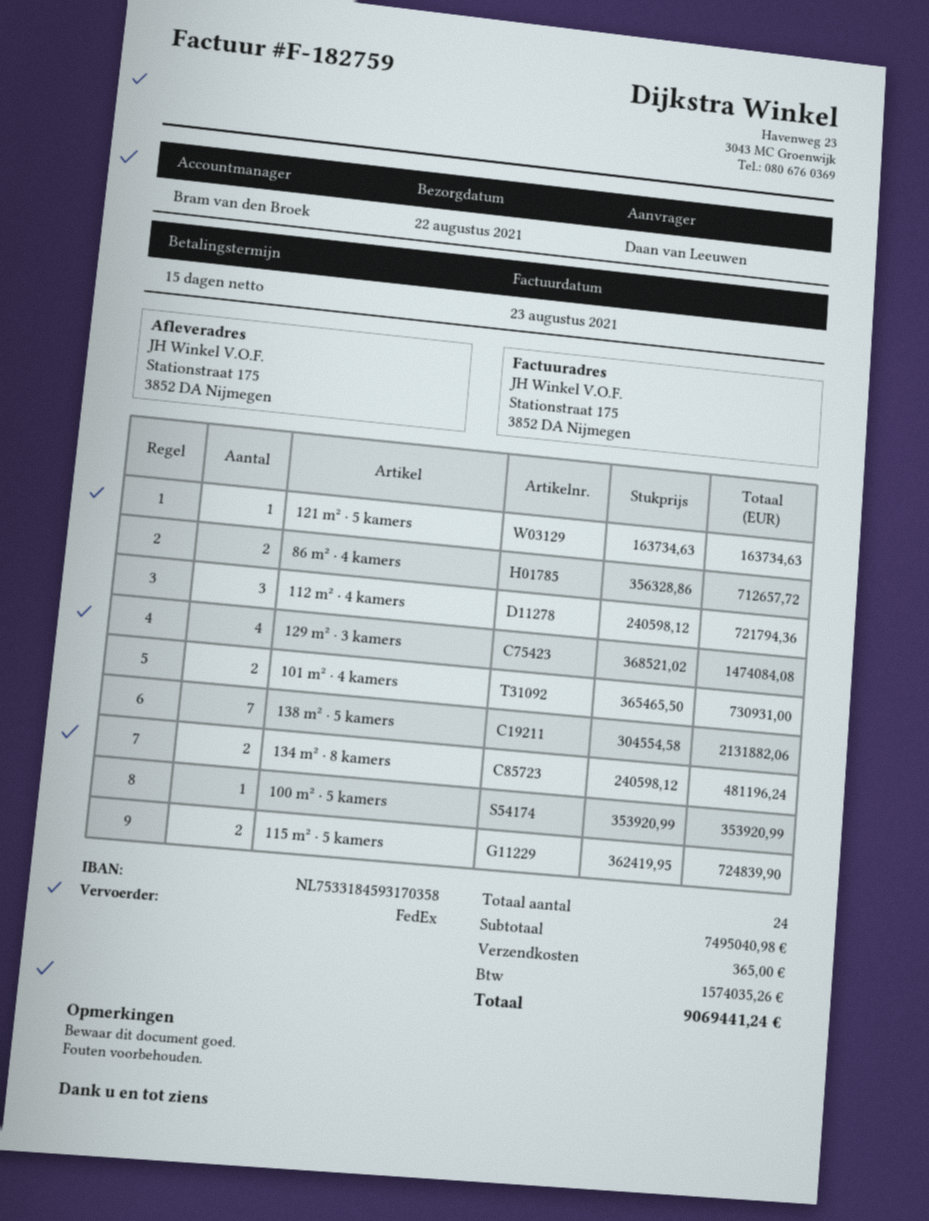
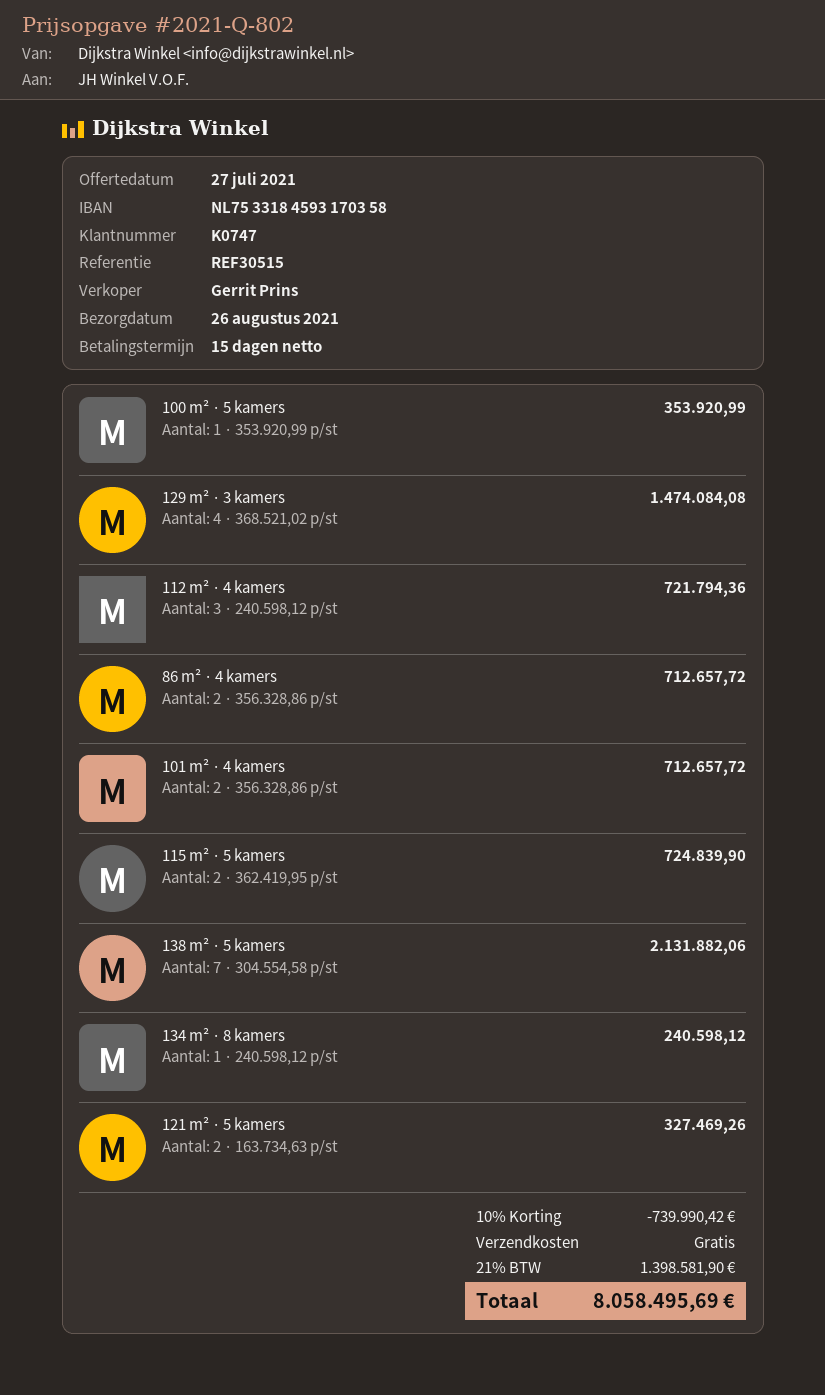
delivery date: 2021-08-22 -> 2021-08-26
sales rep: Bram van den Broek -> Gerrit Prins
121 m² · 5 kamers: 1 x 163734.63 = 163734.63 -> 2 x 163734.63 = 327469.26
101 m² · 4 kamers: 2 x 365465.50 = 730931.00 -> 2 x 356328.86 = 712657.72
134 m² · 8 kamers: 2 x 240598.12 = 481196.24 -> 1 x 240598.12 = 240598.12
discount: none -> 10% = 739990.42
shipping: 365.00 -> 0.00
tax: 1574035.26 -> 1398581.90
total: 9069441.24 -> 8058495.69

